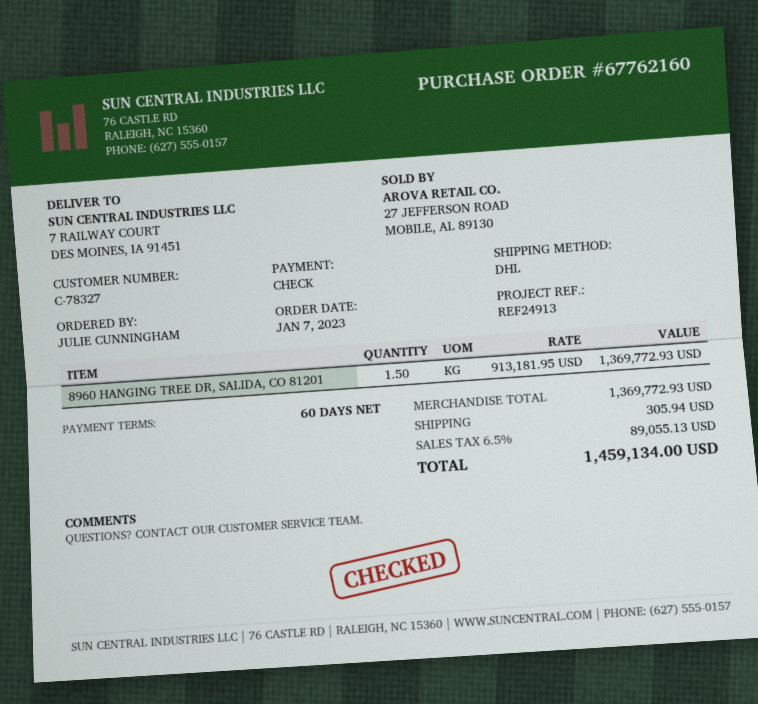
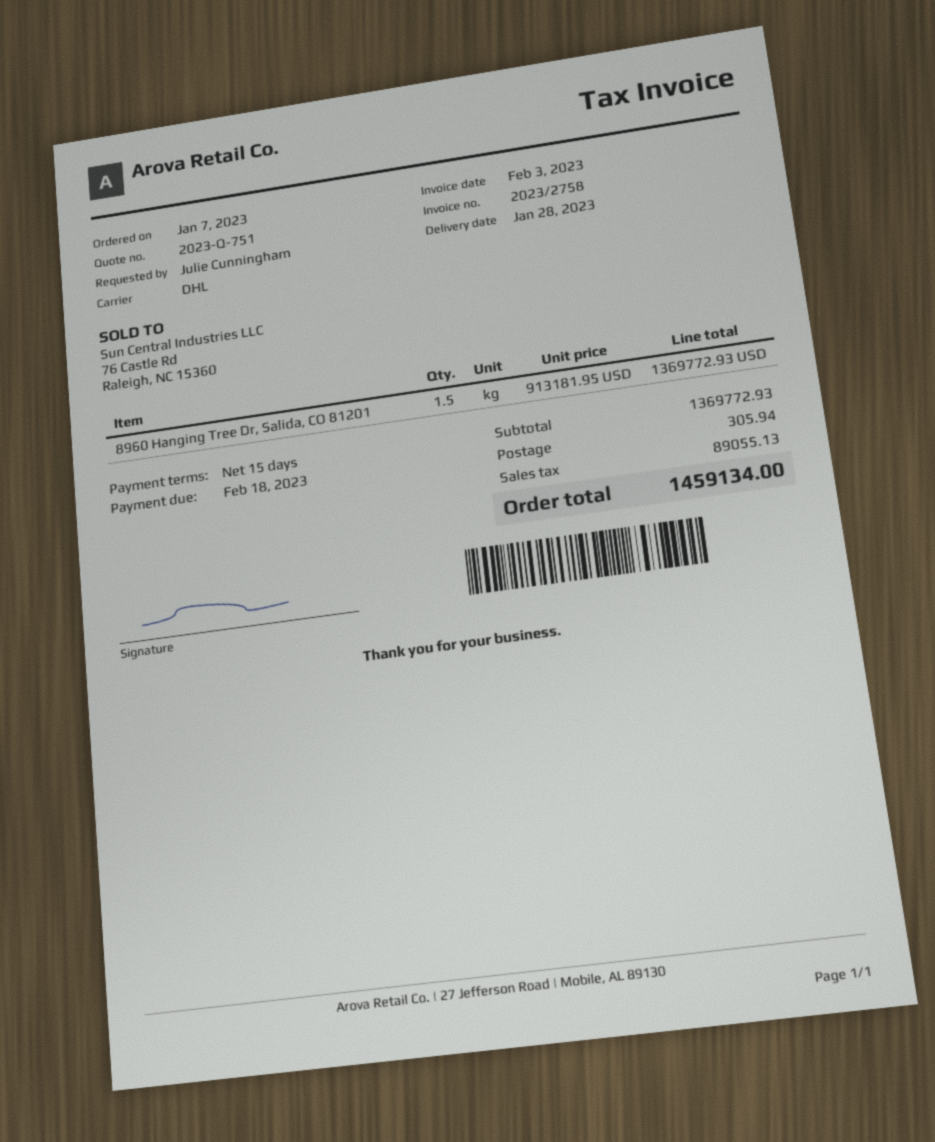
payment terms: 60 days -> 15 days

